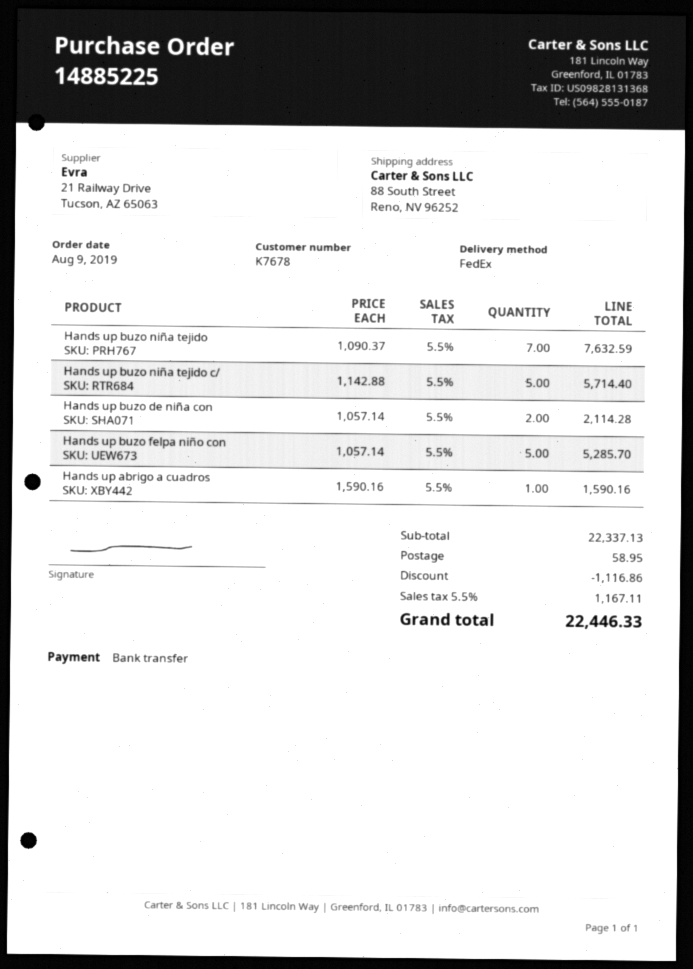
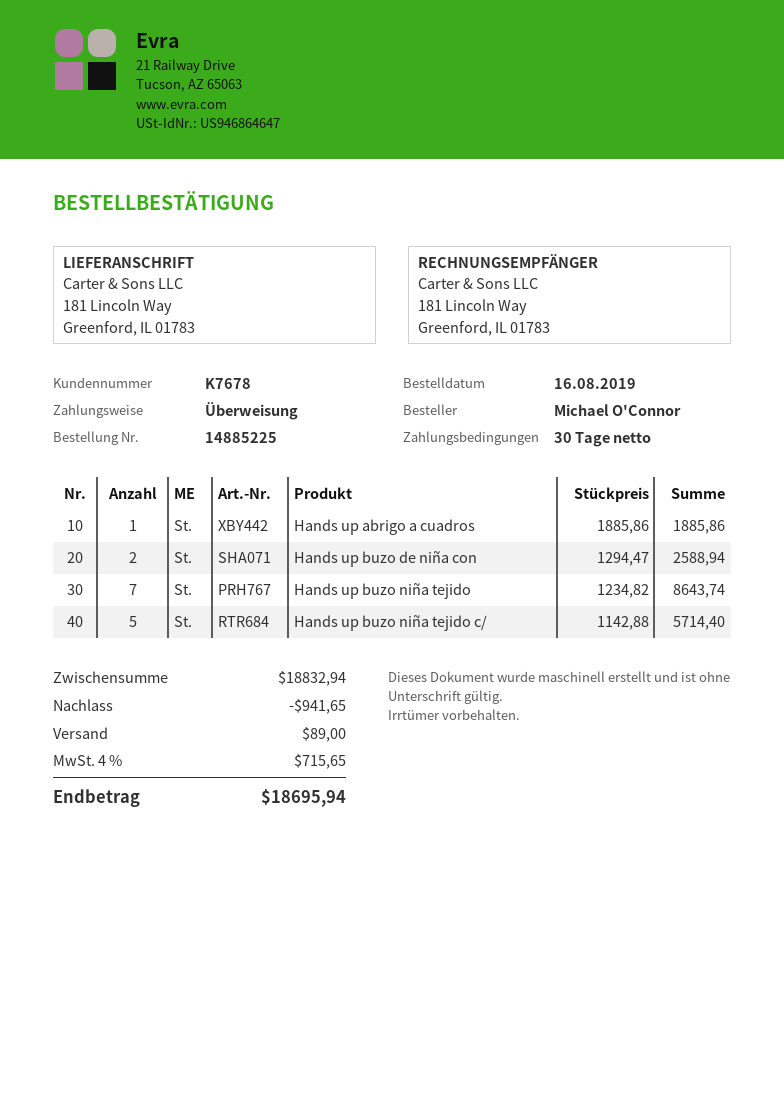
order date: 2019-08-09 -> 2019-08-16
ship to: 88 South Street, Reno, NV 96252 -> 181 Lincoln Way, Greenford, IL 01783
Hands up buzo niña tejido: 7 x 1090.37 = 7632.59 -> 7 x 1234.82 = 8643.74
Hands up buzo de niña con: 2 x 1057.14 = 2114.28 -> 2 x 1294.47 = 2588.94
Hands up buzo felpa niño con: 5 x 1057.14 = 5285.70 -> none
Hands up abrigo a cuadros: 1 x 1590.16 = 1590.16 -> 1 x 1885.86 = 1885.86
subtotal: 22337.13 -> 18832.94
discount: 1116.86 -> 941.65
shipping: 58.95 -> 89.00
tax: 5.5% = 1167.11 -> 4% = 715.65
total: 22446.33 -> 18695.94

